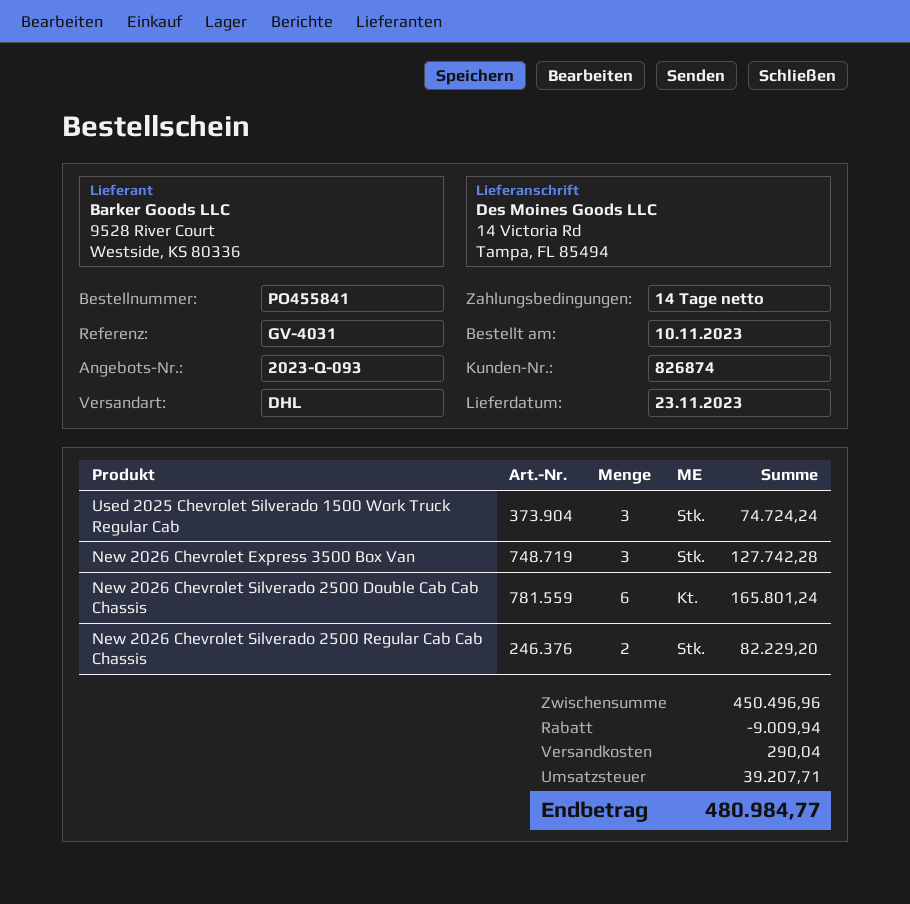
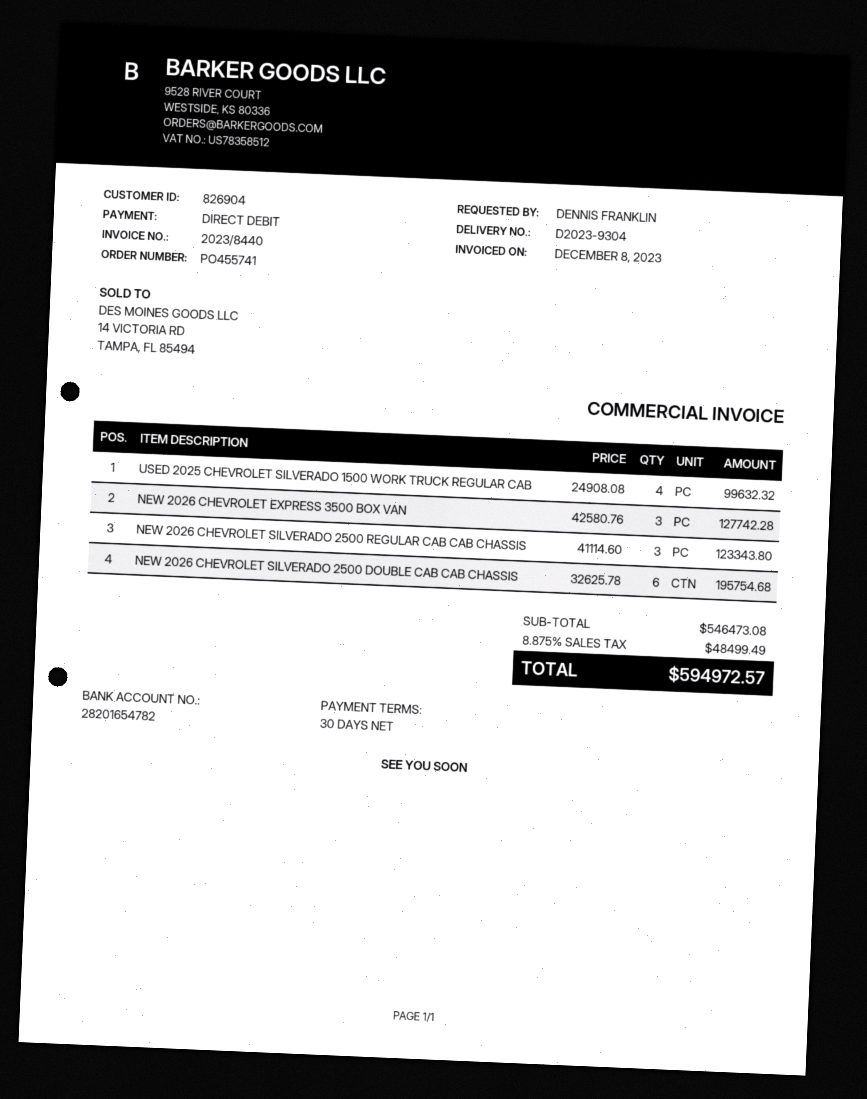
order number: PO455841 -> PO455741
payment terms: 14 days -> 30 days
customer number: 826874 -> 826904
Used 2025 Chevrolet Silverado 1500 Work Truck Regular Cab: 3 for 74724.24 -> 4 for 99632.32
New 2026 Chevrolet Silverado 2500 Double Cab Cab Chassis: 6 for 165801.24 -> 6 for 195754.68
New 2026 Chevrolet Silverado 2500 Regular Cab Cab Chassis: 2 for 82229.20 -> 3 for 123343.80
subtotal: 450496.96 -> 546473.08
discount: 9009.94 -> none
shipping: 290.04 -> none
tax: 39207.71 -> 48499.49
total: 480984.77 -> 594972.57

